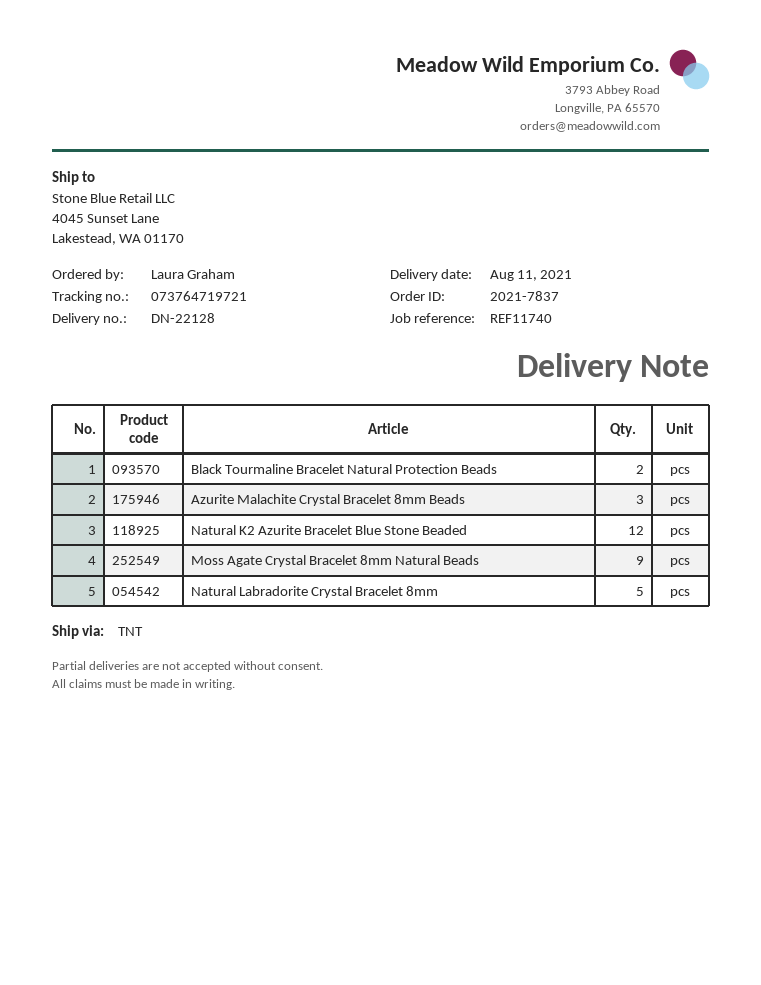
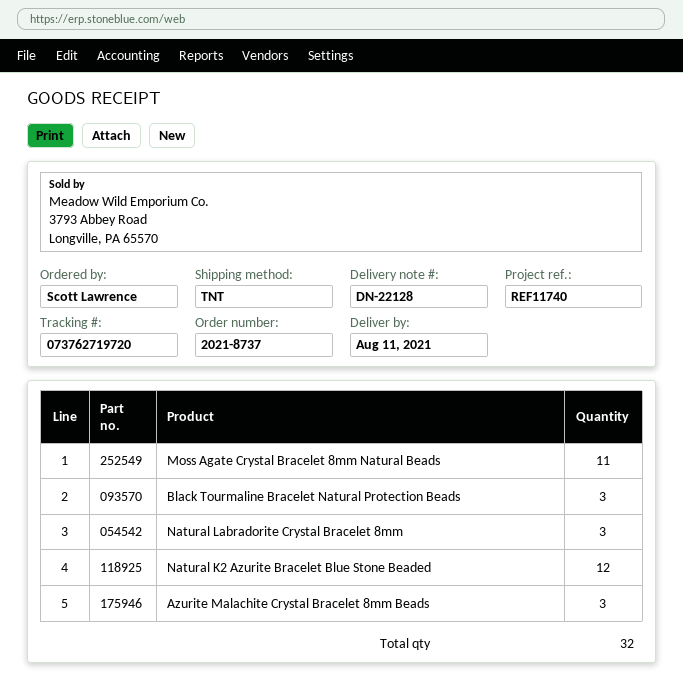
order number: 2021-7837 -> 2021-8737
ordered by: Laura Graham -> Scott Lawrence
tracking number: 073764719721 -> 073762719720
Black Tourmaline Bracelet Natural Protection Beads: 2 -> 3
Moss Agate Crystal Bracelet 8mm Natural Beads: 9 -> 11
Natural Labradorite Crystal Bracelet 8mm: 5 -> 3

